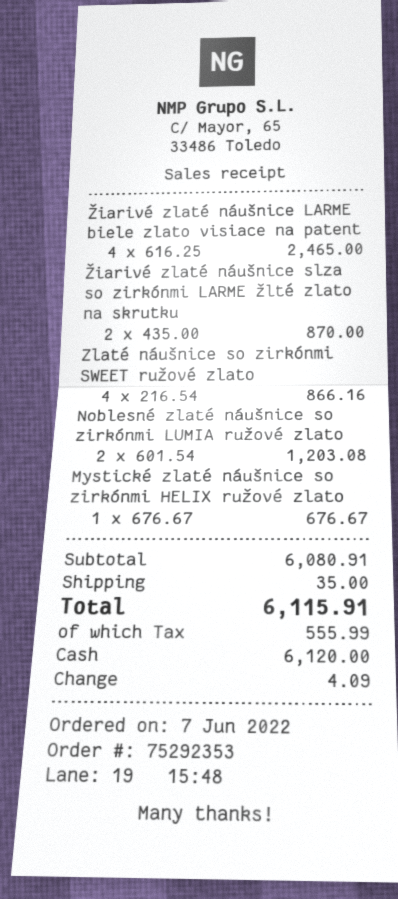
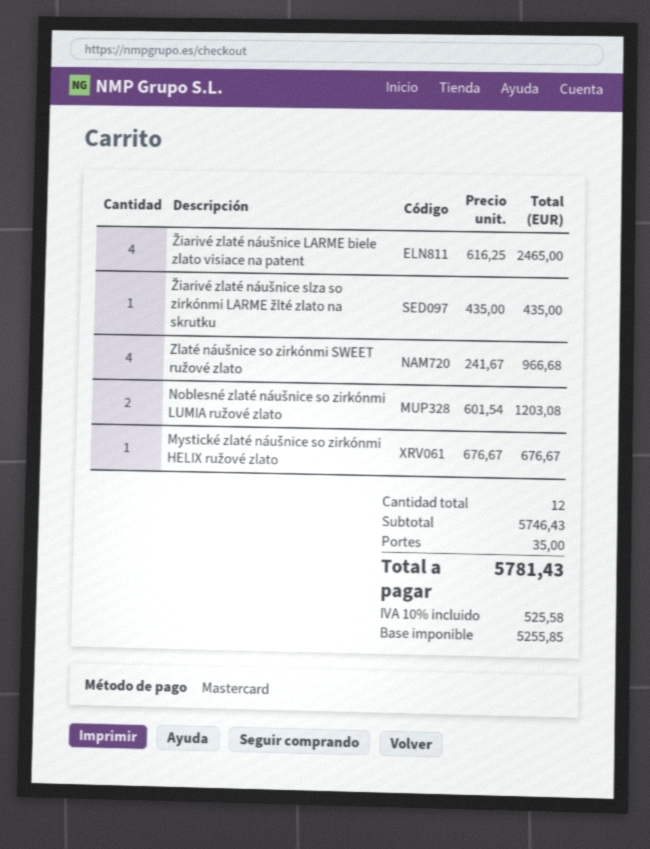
payment method: cash -> Mastercard
Žiarivé zlaté náušnice slza so zirkónmi LARME žlté zlato na skrutku: 2 x 435.00 = 870.00 -> 1 x 435.00 = 435.00
Zlaté náušnice so zirkónmi SWEET ružové zlato: 4 x 216.54 = 866.16 -> 4 x 241.67 = 966.68
subtotal: 6080.91 -> 5746.43
tax: 555.99 -> 525.58
total: 6115.91 -> 5781.43

